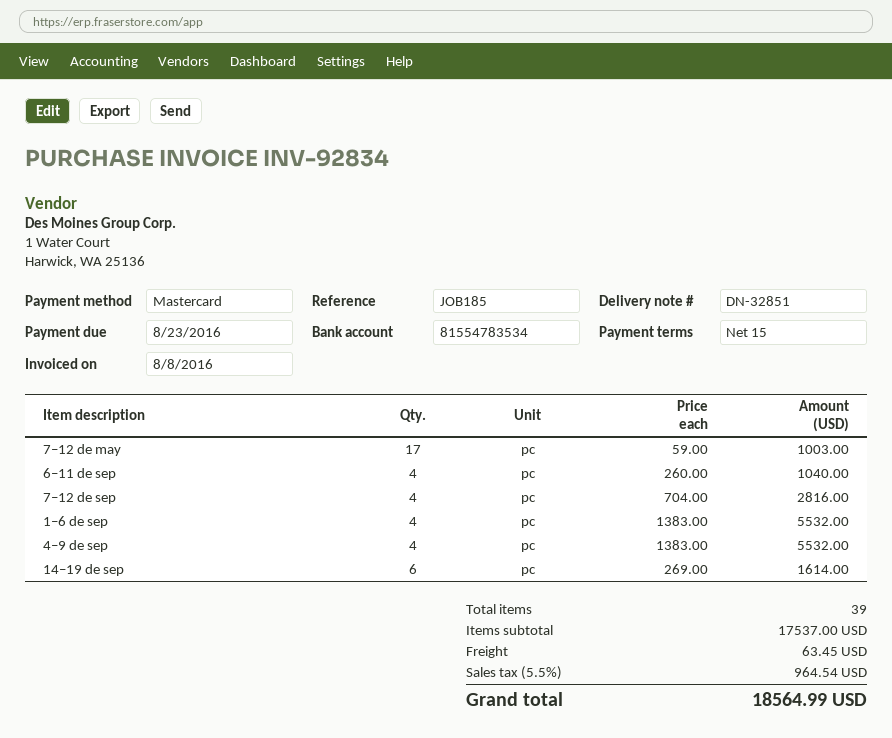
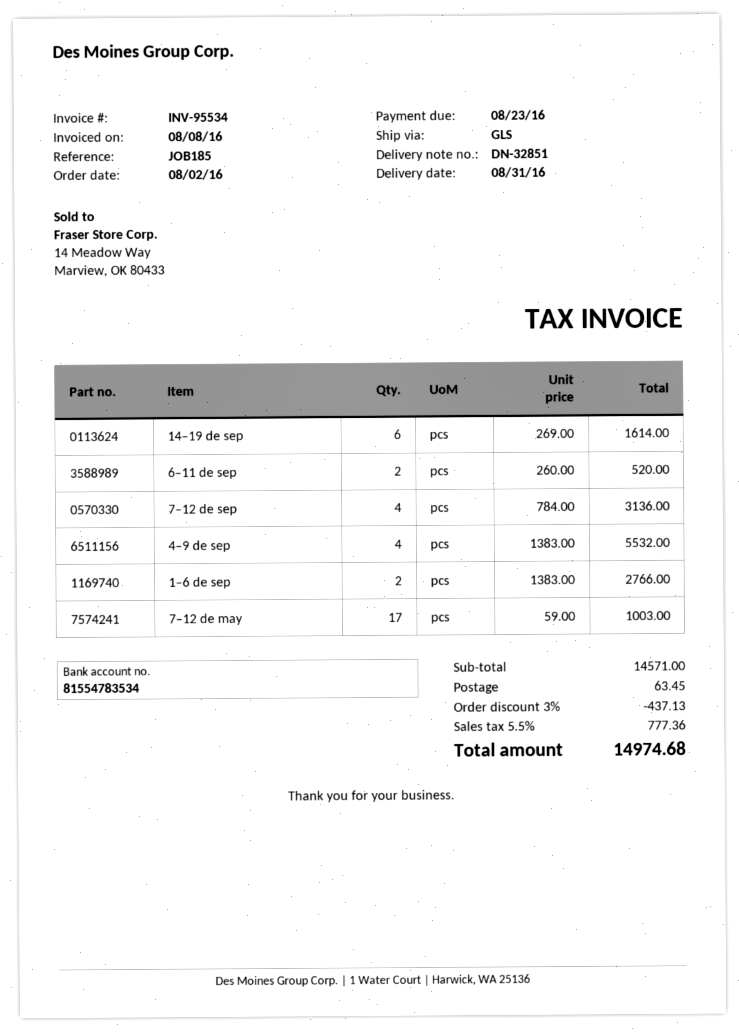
invoice number: INV-92834 -> INV-95534
6–11 de sep: 4 x 260.00 = 1040.00 -> 2 x 260.00 = 520.00
7–12 de sep: 4 x 704.00 = 2816.00 -> 4 x 784.00 = 3136.00
1–6 de sep: 4 x 1383.00 = 5532.00 -> 2 x 1383.00 = 2766.00
subtotal: 17537.00 -> 14571.00
discount: none -> 3% = 437.13
tax: 5.5% = 964.54 -> 5.5% = 777.36
total: 18564.99 -> 14974.68

